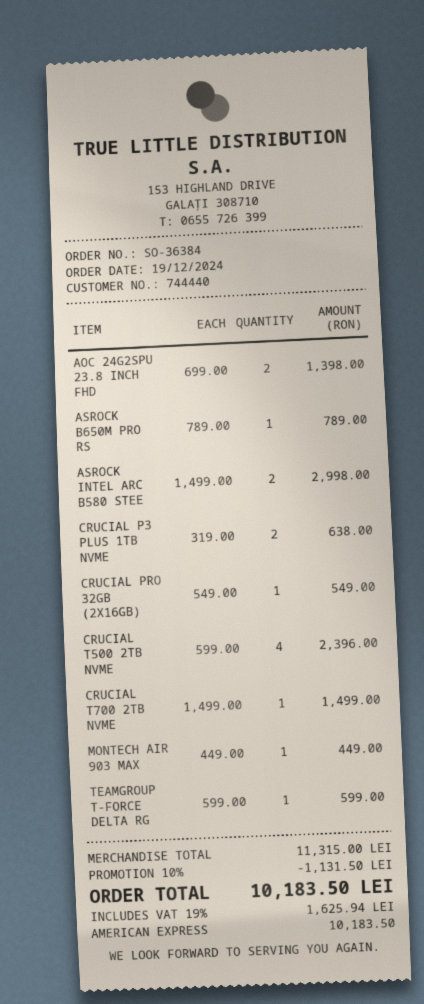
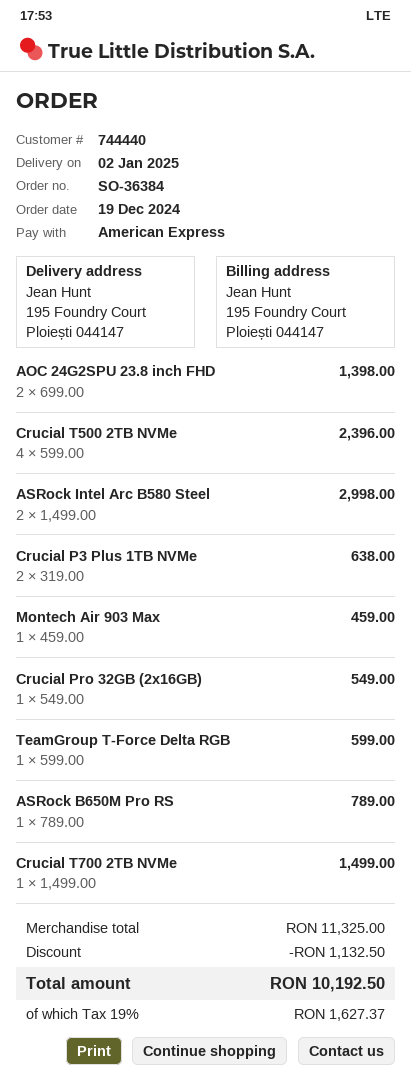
MONTECH AIR 903 MAX: 1 x 449.00 = 449.00 -> 1 x 459.00 = 459.00
subtotal: 11315.00 -> 11325.00
discount: 1131.50 -> 1132.50
tax: 19% = 1625.94 -> 19% = 1627.37
total: 10183.50 -> 10192.50

